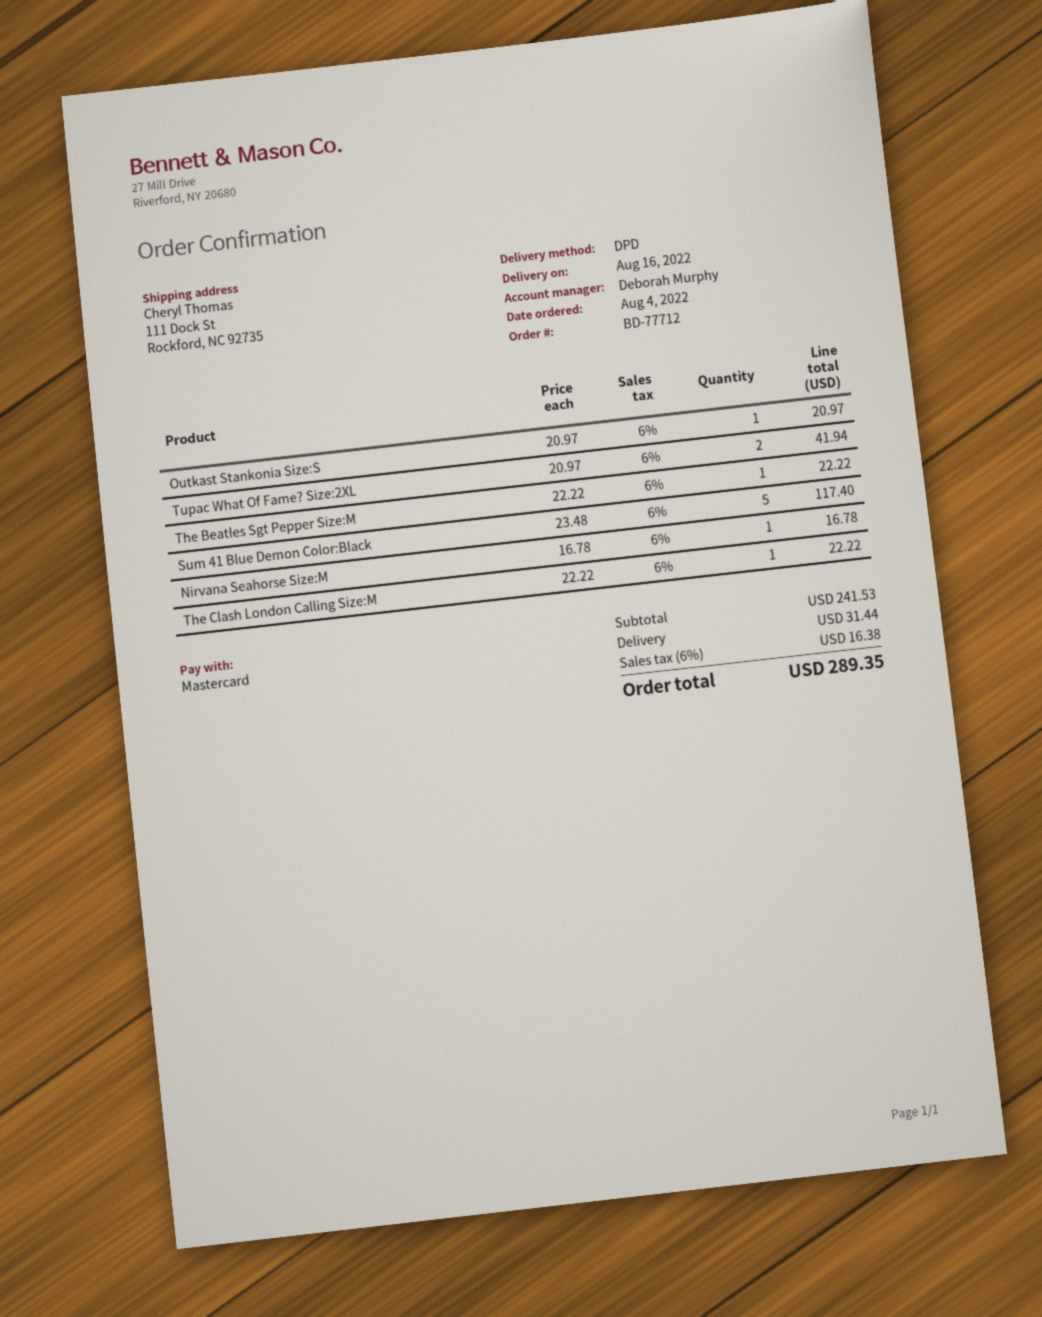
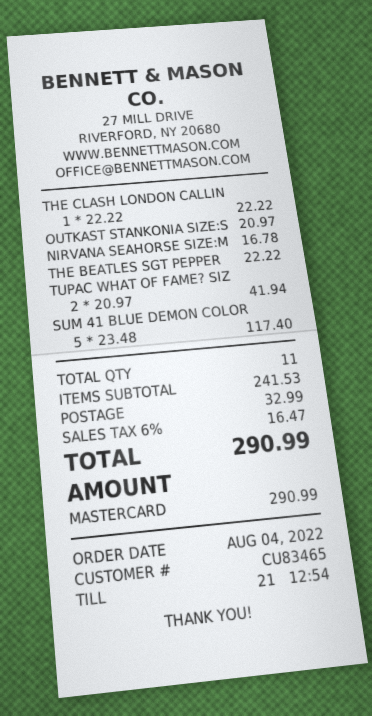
shipping: 31.44 -> 32.99
tax: 6% = 16.38 -> 6% = 16.47
total: 289.35 -> 290.99

